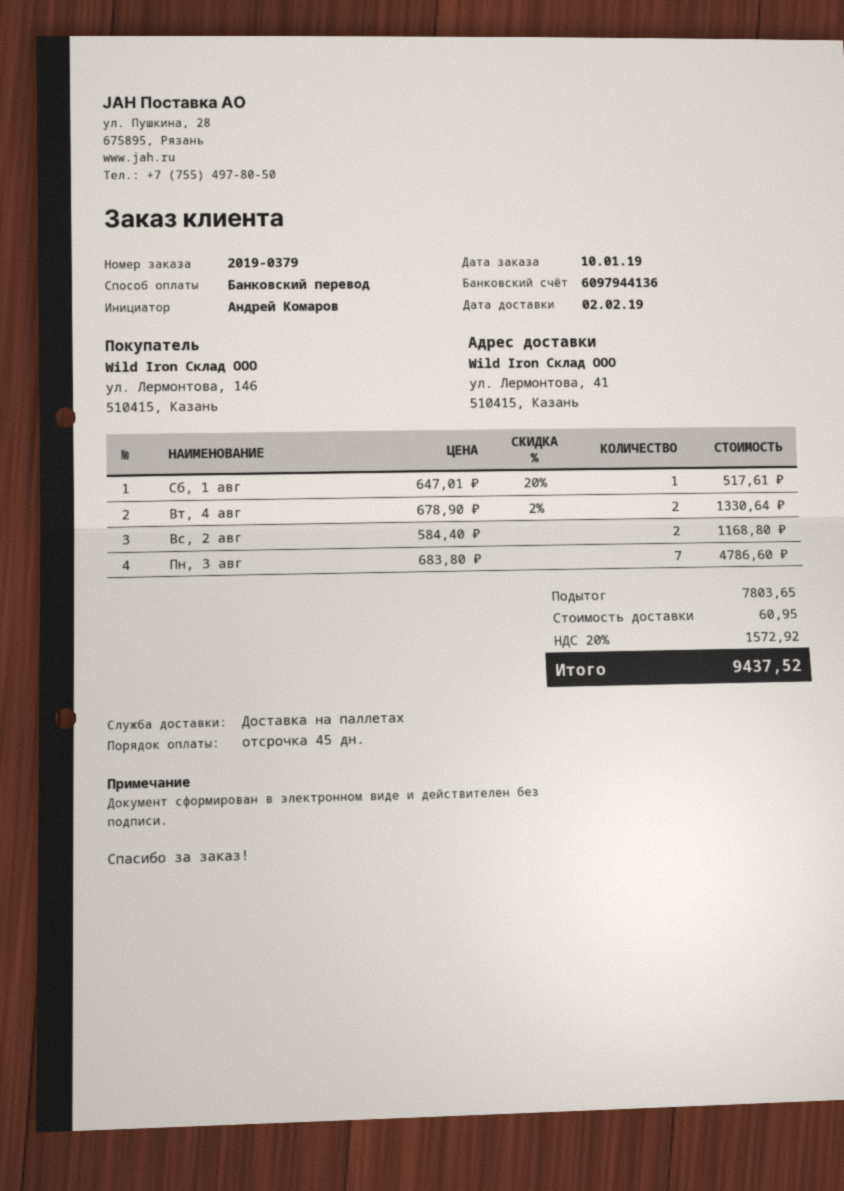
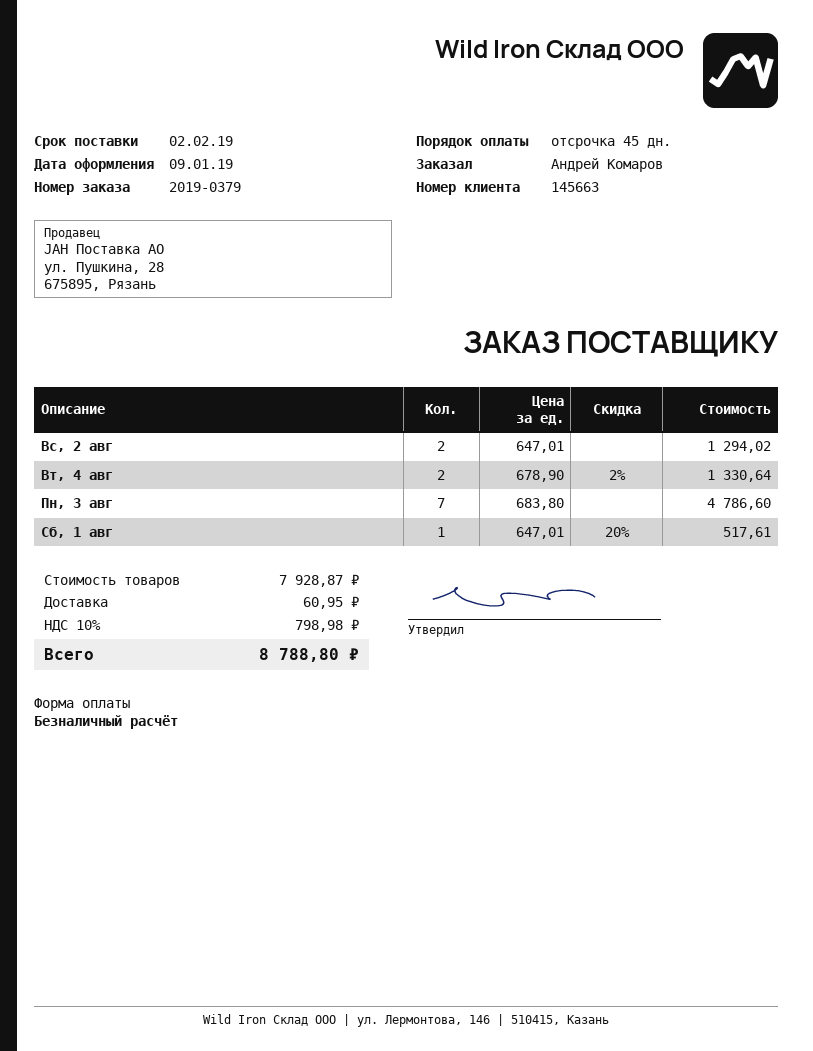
order date: 2019-01-10 -> 2019-01-09
Вс, 2 авг: 2 x 584.40 = 1168.80 -> 2 x 647.01 = 1294.02
subtotal: 7803.65 -> 7928.87
tax: 20% = 1572.92 -> 10% = 798.98
total: 9437.52 -> 8788.80

